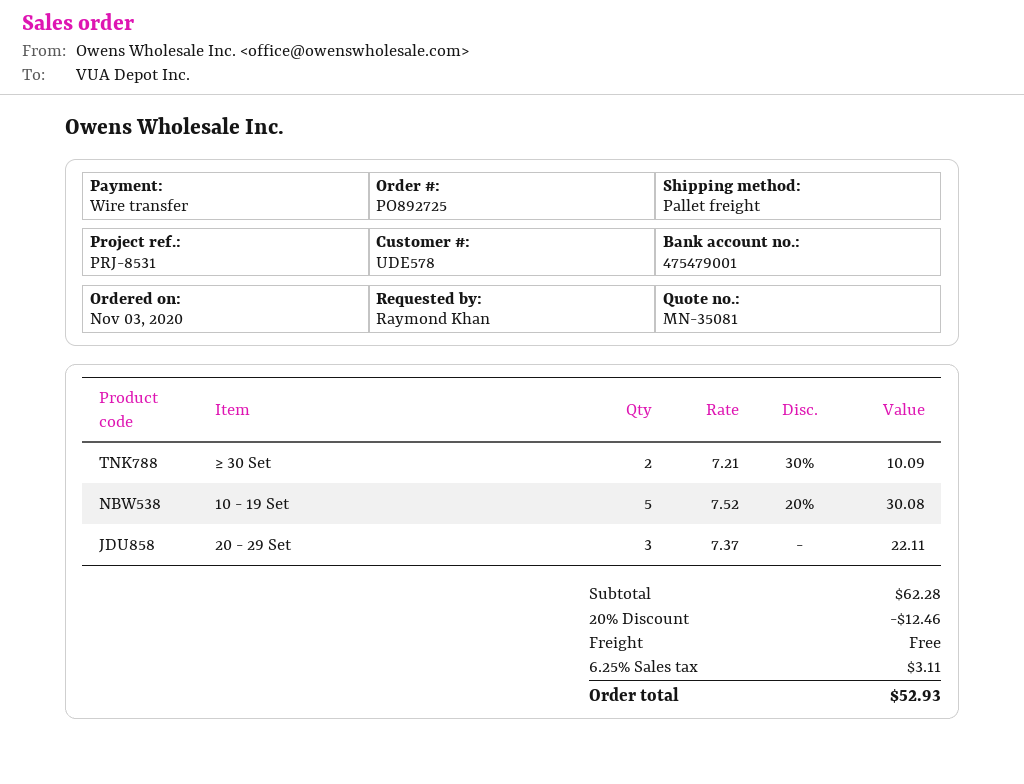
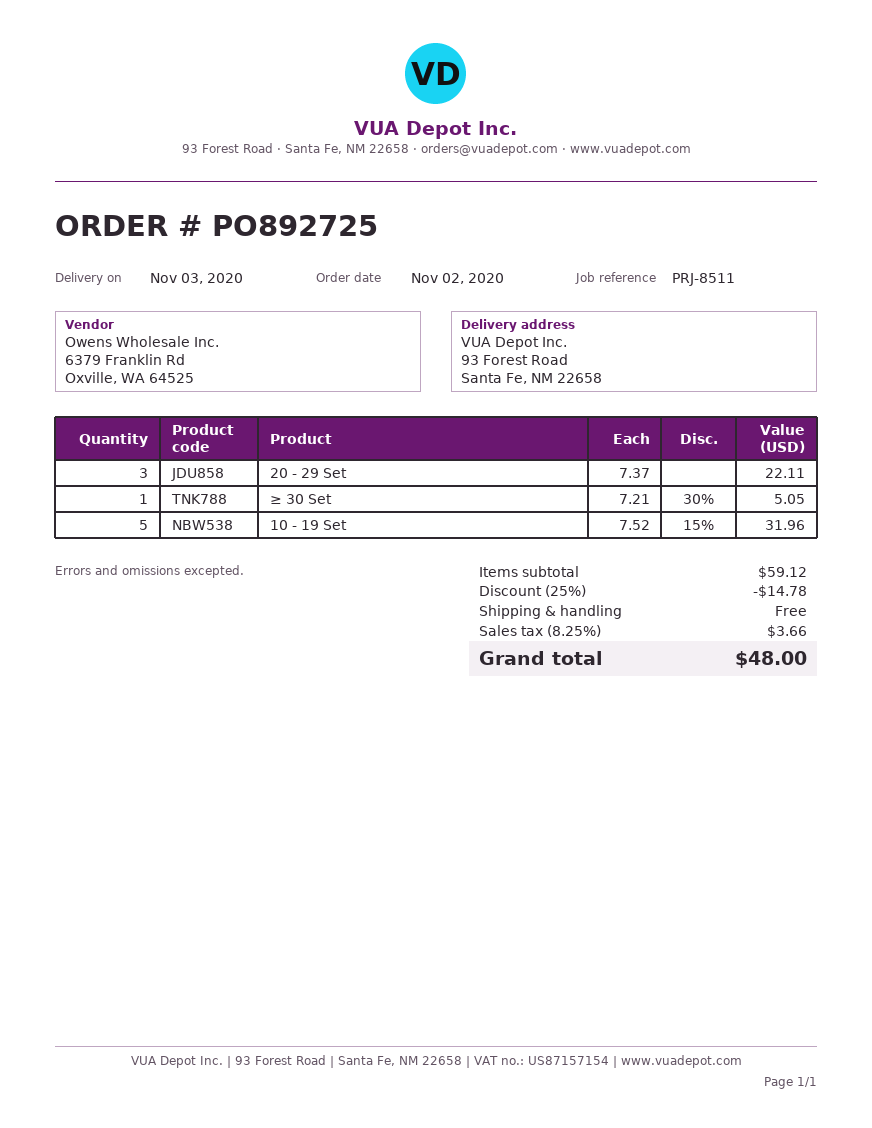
order date: 2020-11-03 -> 2020-11-02
reference: PRJ-8531 -> PRJ-8511
≥ 30 Set: 2 x 7.21 - 30% = 10.09 -> 1 x 7.21 - 30% = 5.05
10 - 19 Set: 5 x 7.52 - 20% = 30.08 -> 5 x 7.52 - 15% = 31.96
subtotal: 62.28 -> 59.12
discount: 20% = 12.46 -> 25% = 14.78
tax: 6.25% = 3.11 -> 8.25% = 3.66
total: 52.93 -> 48.00

